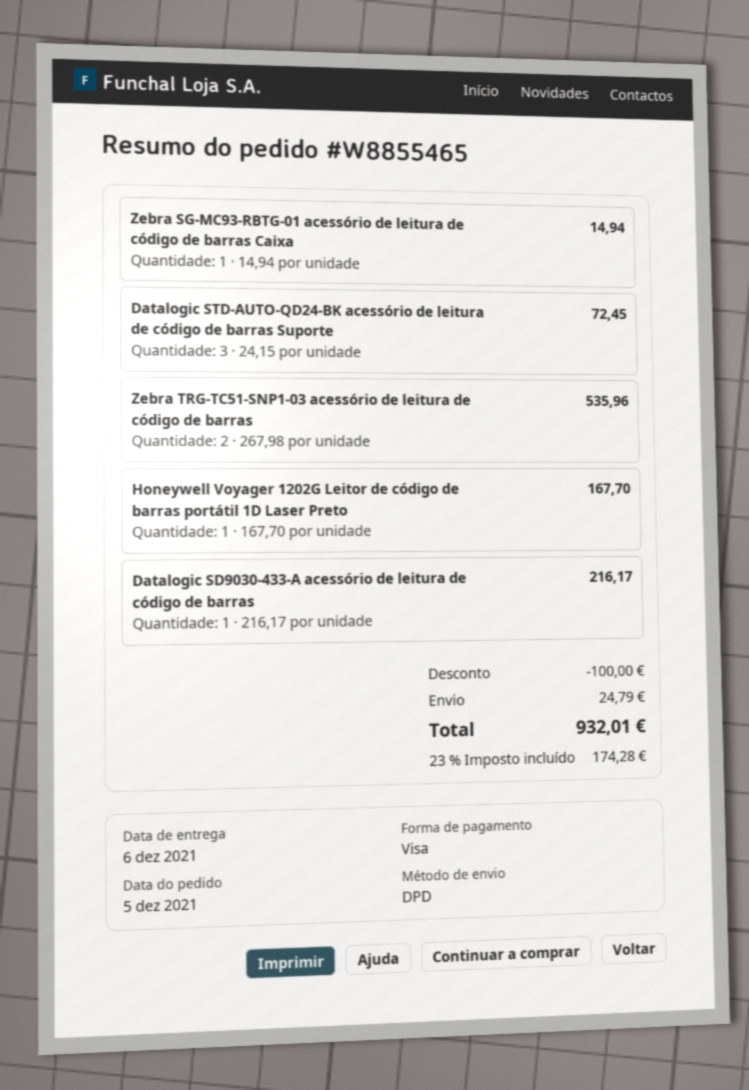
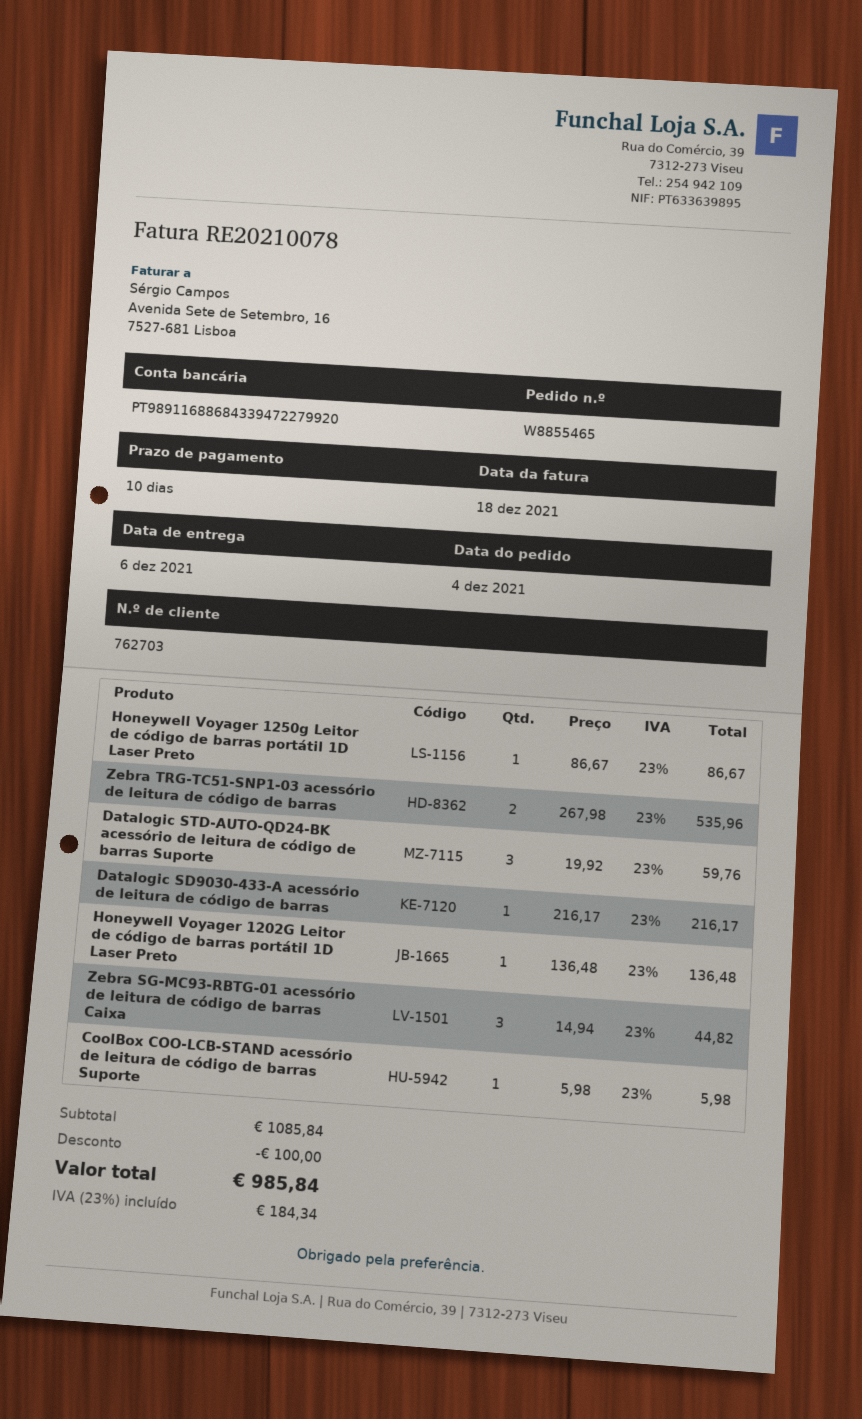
order date: 2021-12-05 -> 2021-12-04
Zebra SG-MC93-RBTG-01 acessório de leitura de código de barras Caixa: 1 x 14.94 = 14.94 -> 3 x 14.94 = 44.82
Datalogic STD-AUTO-QD24-BK acessório de leitura de código de barras Suporte: 3 x 24.15 = 72.45 -> 3 x 19.92 = 59.76
Honeywell Voyager 1202G Leitor de código de barras portátil 1D Laser Preto: 1 x 167.70 = 167.70 -> 1 x 136.48 = 136.48
Honeywell Voyager 1250g Leitor de código de barras portátil 1D Laser Preto: none -> 1 x 86.67 = 86.67
CoolBox COO-LCB-STAND acessório de leitura de código de barras Suporte: none -> 1 x 5.98 = 5.98
shipping: 24.79 -> none
tax: 23% = 174.28 -> 23% = 184.34
total: 932.01 -> 985.84

